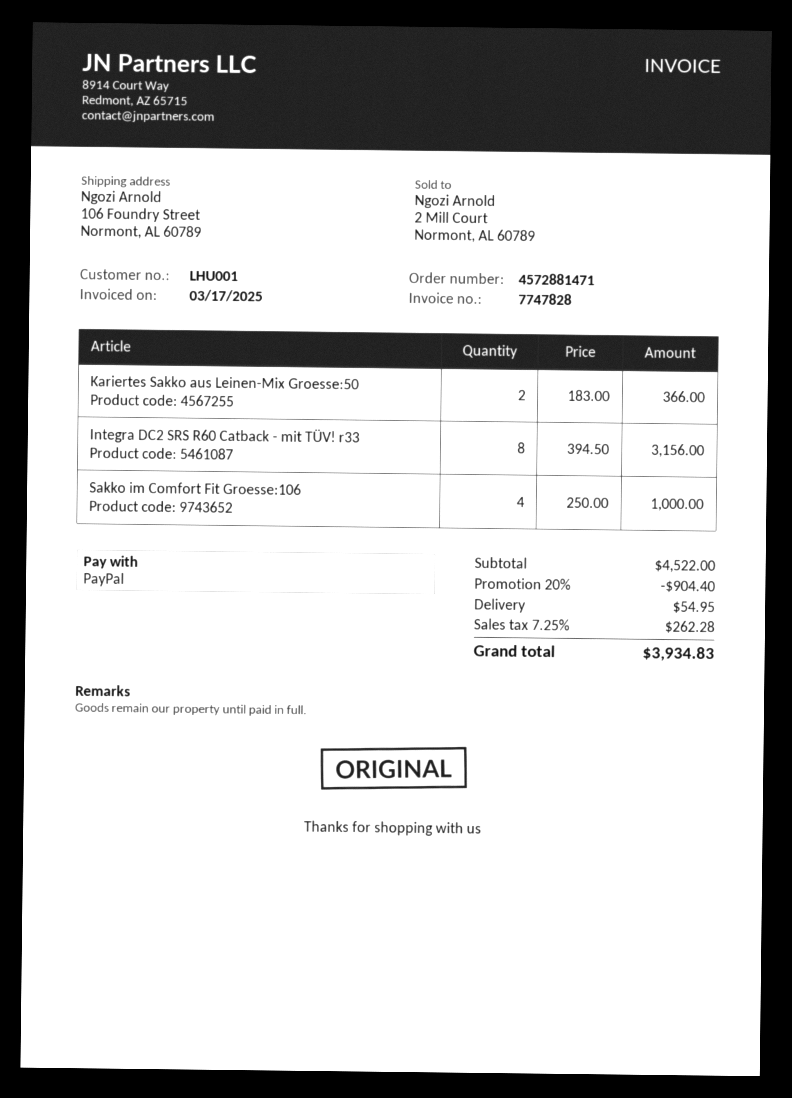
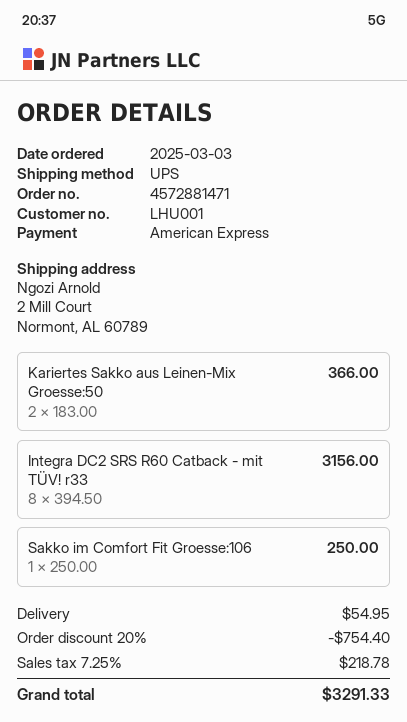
payment method: PayPal -> American Express
ship to: 106 Foundry Street, Normont, AL 60789 -> 2 Mill Court, Normont, AL 60789
Sakko im Comfort Fit Groesse:106: 4 x 250.00 = 1000.00 -> 1 x 250.00 = 250.00
discount: 20% = 904.40 -> 20% = 754.40
tax: 7.25% = 262.28 -> 7.25% = 218.78
total: 3934.83 -> 3291.33

